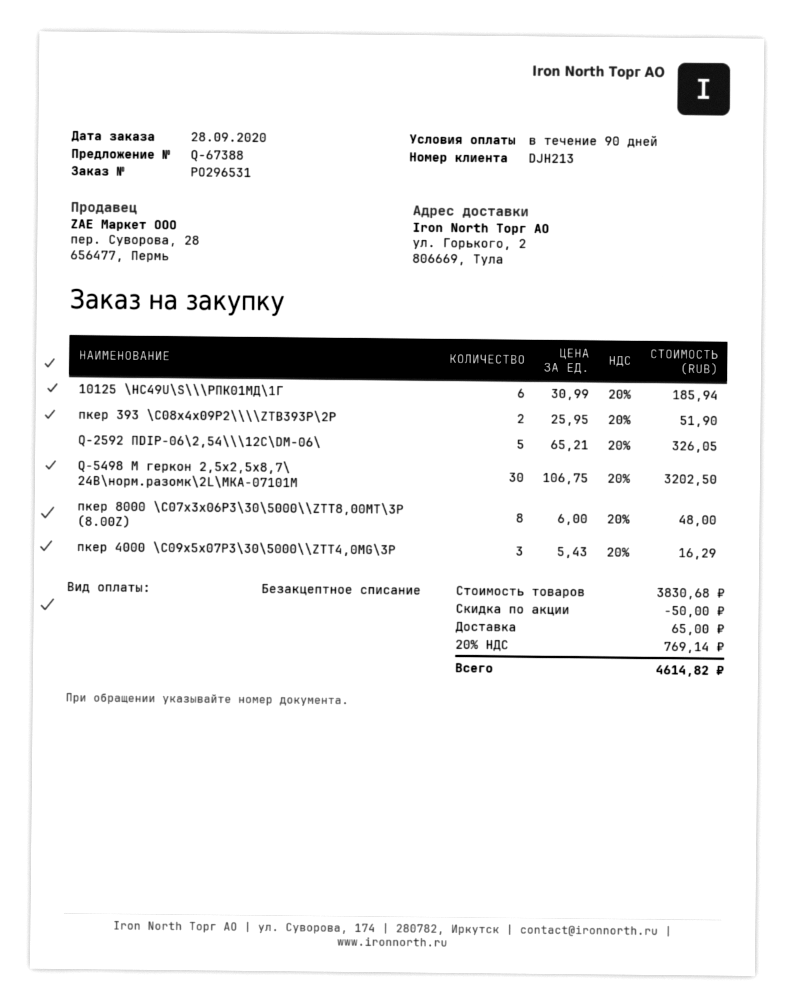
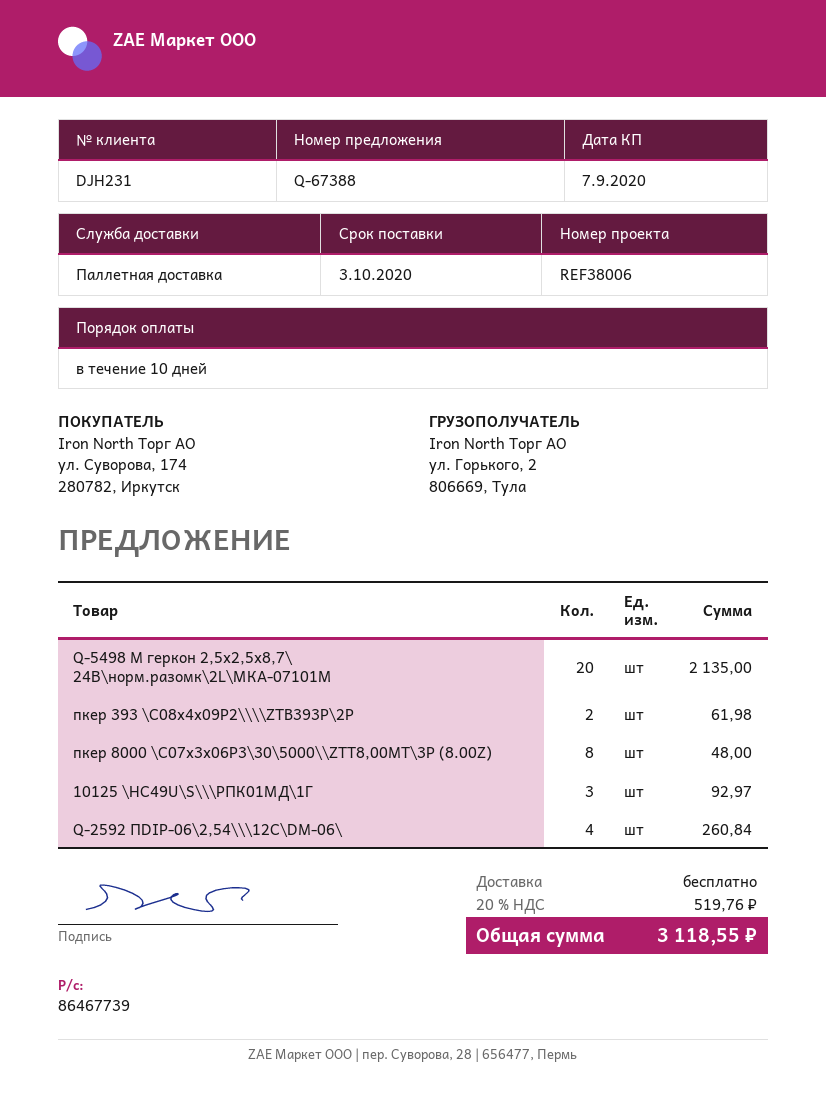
payment terms: 90 days -> 10 days
customer number: DJH213 -> DJH231
10125 \HC49U\S\\\РПК01МД\1Г: 6 for 185.94 -> 3 for 92.97
пкер 393 \C08x4x09P2\\\\ZTB393P\2P: 2 for 51.90 -> 2 for 61.98
Q-2592 ПDIP-06\2,54\\\12C\DM-06\: 5 for 326.05 -> 4 for 260.84
Q-5498 M геркон 2,5x2,5x8,7\ 24В\норм.разомк\2L\МКА-07101М: 30 for 3202.50 -> 20 for 2135.00
пкер 4000 \C09x5x07P3\30\5000\\ZTT4,0MG\3P: 3 for 16.29 -> none
discount: 50.00 -> none
shipping: 65.00 -> 0.00
tax: 20% = 769.14 -> 20% = 519.76
total: 4614.82 -> 3118.55

